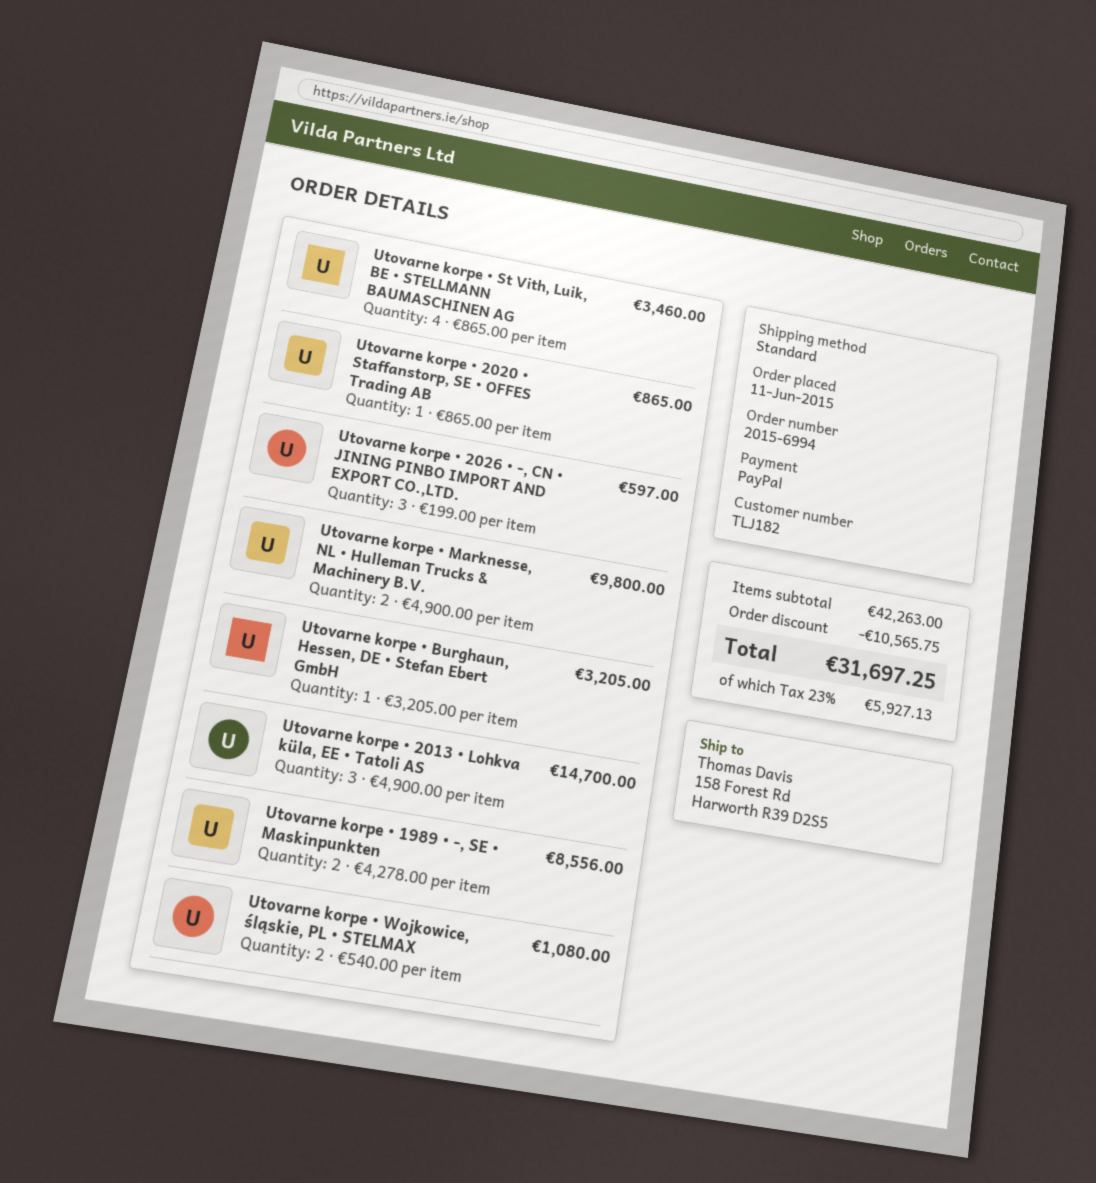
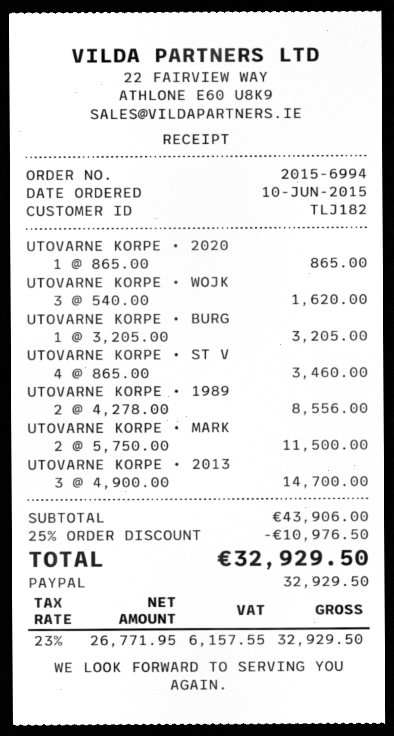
order date: 2015-06-11 -> 2015-06-10
Utovarne korpe • 2026 • -, CN • JINING PINBO IMPORT AND EXPORT CO.,LTD.: 3 x 199.00 = 597.00 -> none
Utovarne korpe • Marknesse, NL • Hulleman Trucks & Machinery B.V.: 2 x 4900.00 = 9800.00 -> 2 x 5750.00 = 11500.00
Utovarne korpe • Wojkowice, śląskie, PL • STELMAX: 2 x 540.00 = 1080.00 -> 3 x 540.00 = 1620.00
subtotal: 42263.00 -> 43906.00
discount: 10565.75 -> 10976.50
tax: 23% = 5927.13 -> 23% = 6157.55
total: 31697.25 -> 32929.50

